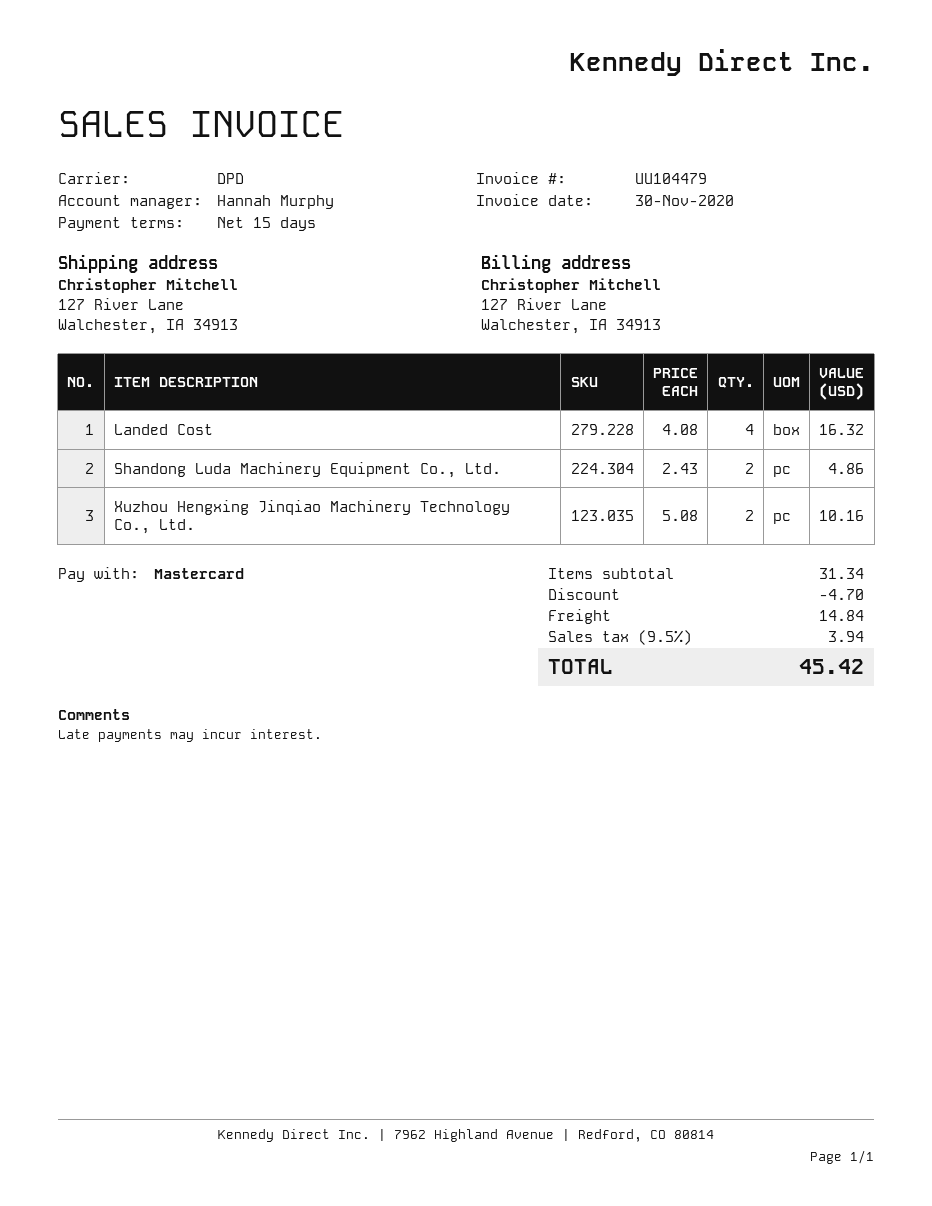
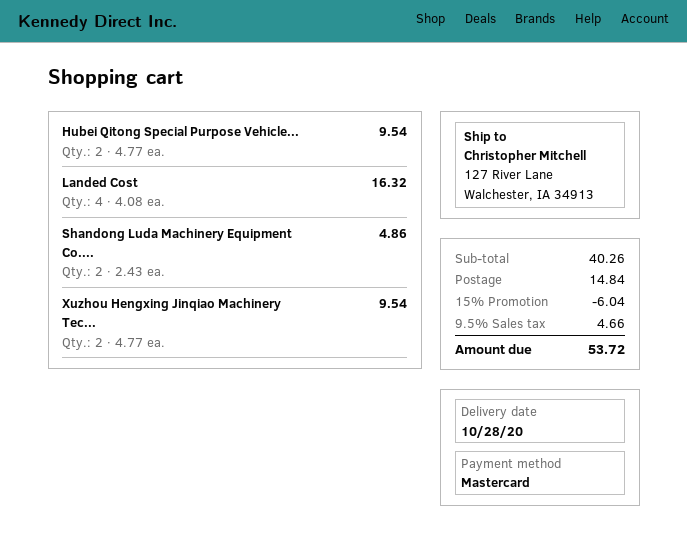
Xuzhou Hengxing Jinqiao Machinery Technology Co., Ltd.: 2 x 5.08 = 10.16 -> 2 x 4.77 = 9.54
Hubei Qitong Special Purpose Vehicle...: none -> 2 x 4.77 = 9.54
subtotal: 31.34 -> 40.26
discount: 4.70 -> 6.04
tax: 9.5% = 3.94 -> 9.5% = 4.66
total: 45.42 -> 53.72

